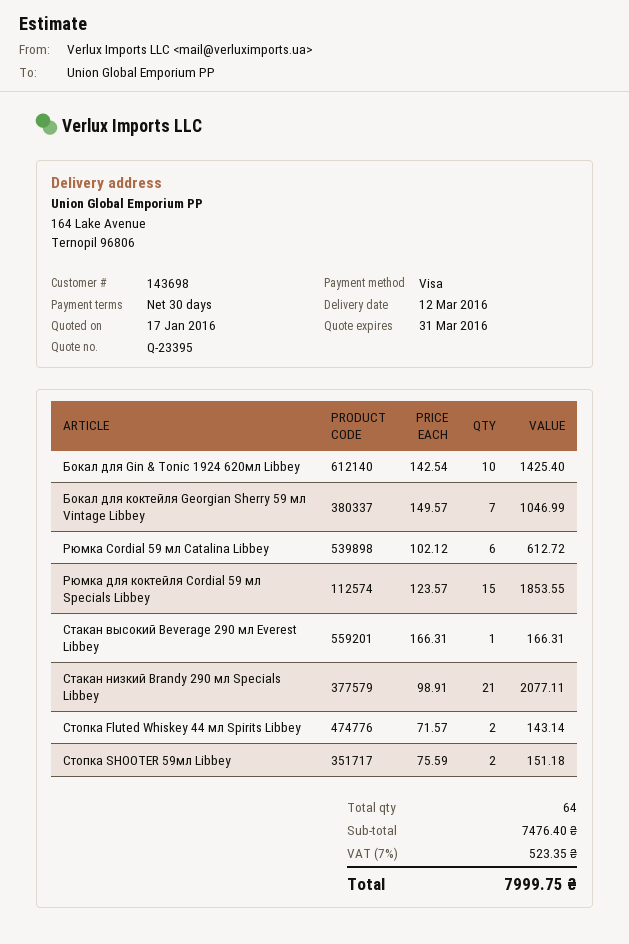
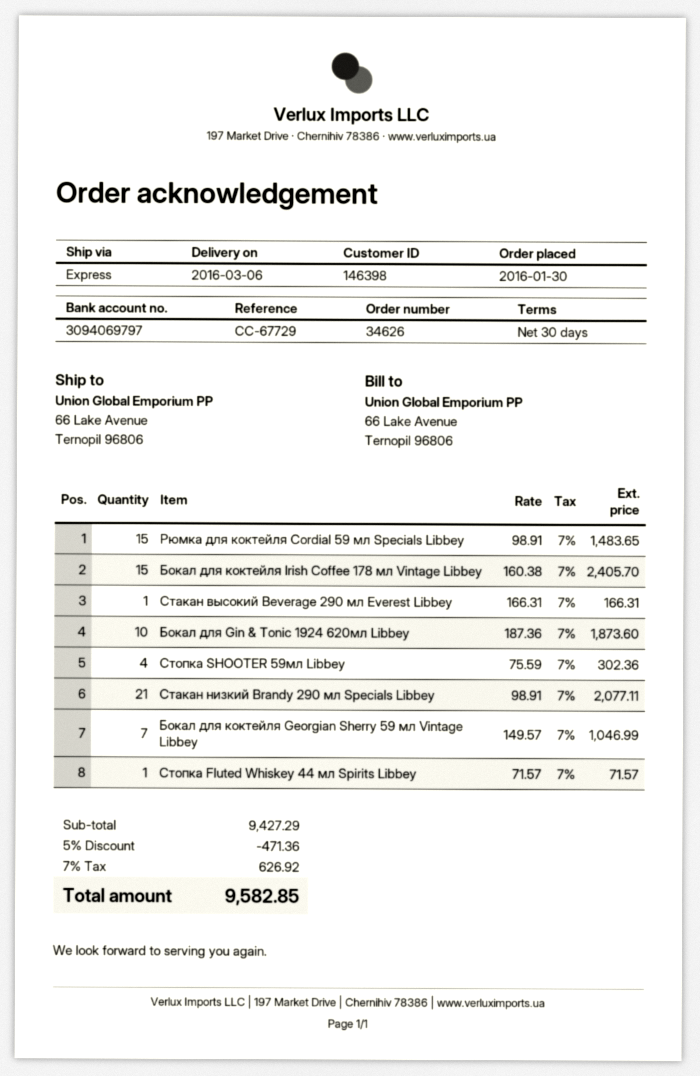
delivery date: 2016-03-12 -> 2016-03-06
customer number: 143698 -> 146398
ship to: 164 Lake Avenue, Ternopil 96806 -> 66 Lake Avenue, Ternopil 96806
Бокал для Gin & Tonic 1924 620мл Libbey: 10 x 142.54 = 1425.40 -> 10 x 187.36 = 1873.60
Рюмка Cordial 59 мл Catalina Libbey: 6 x 102.12 = 612.72 -> none
Рюмка для коктейля Cordial 59 мл Specials Libbey: 15 x 123.57 = 1853.55 -> 15 x 98.91 = 1483.65
Стопка Fluted Whiskey 44 мл Spirits Libbey: 2 x 71.57 = 143.14 -> 1 x 71.57 = 71.57
Стопка SHOOTER 59мл Libbey: 2 x 75.59 = 151.18 -> 4 x 75.59 = 302.36
Бокал для коктейля Irish Coffee 178 мл Vintage Libbey: none -> 15 x 160.38 = 2405.70
subtotal: 7476.40 -> 9427.29
discount: none -> 5% = 471.36
tax: 7% = 523.35 -> 7% = 626.92
total: 7999.75 -> 9582.85

